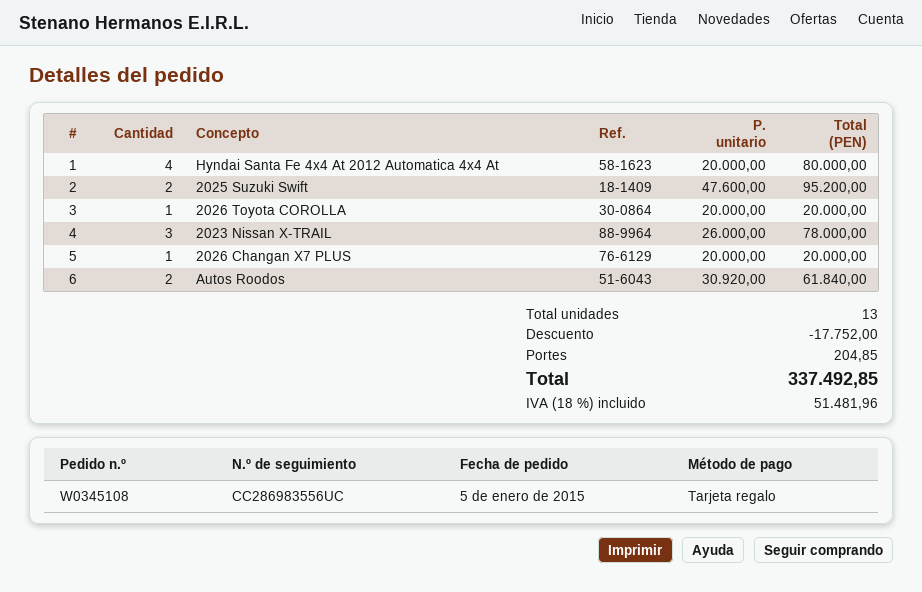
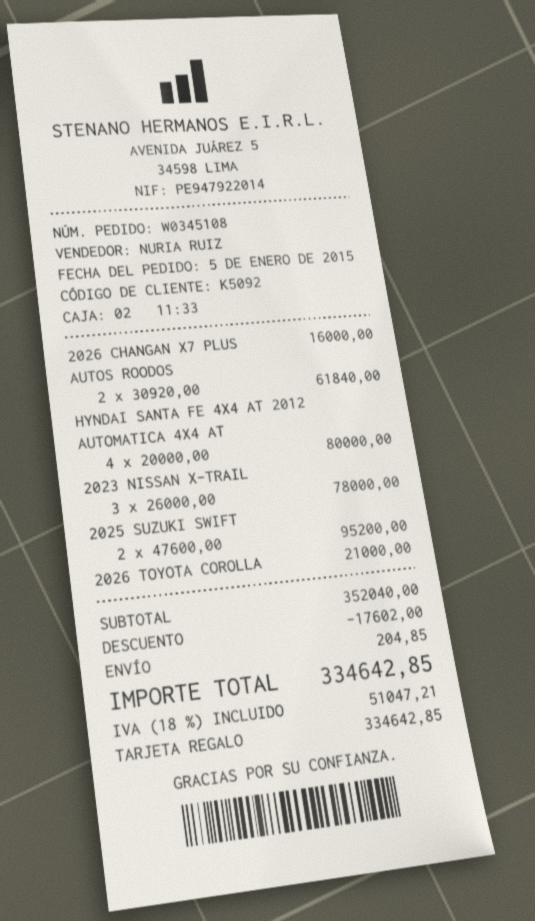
2026 Toyota COROLLA: 1 x 20000.00 = 20000.00 -> 1 x 21000.00 = 21000.00
2026 Changan X7 PLUS: 1 x 20000.00 = 20000.00 -> 1 x 16000.00 = 16000.00
discount: 17752.00 -> 17602.00
tax: 18% = 51481.96 -> 18% = 51047.21
total: 337492.85 -> 334642.85

